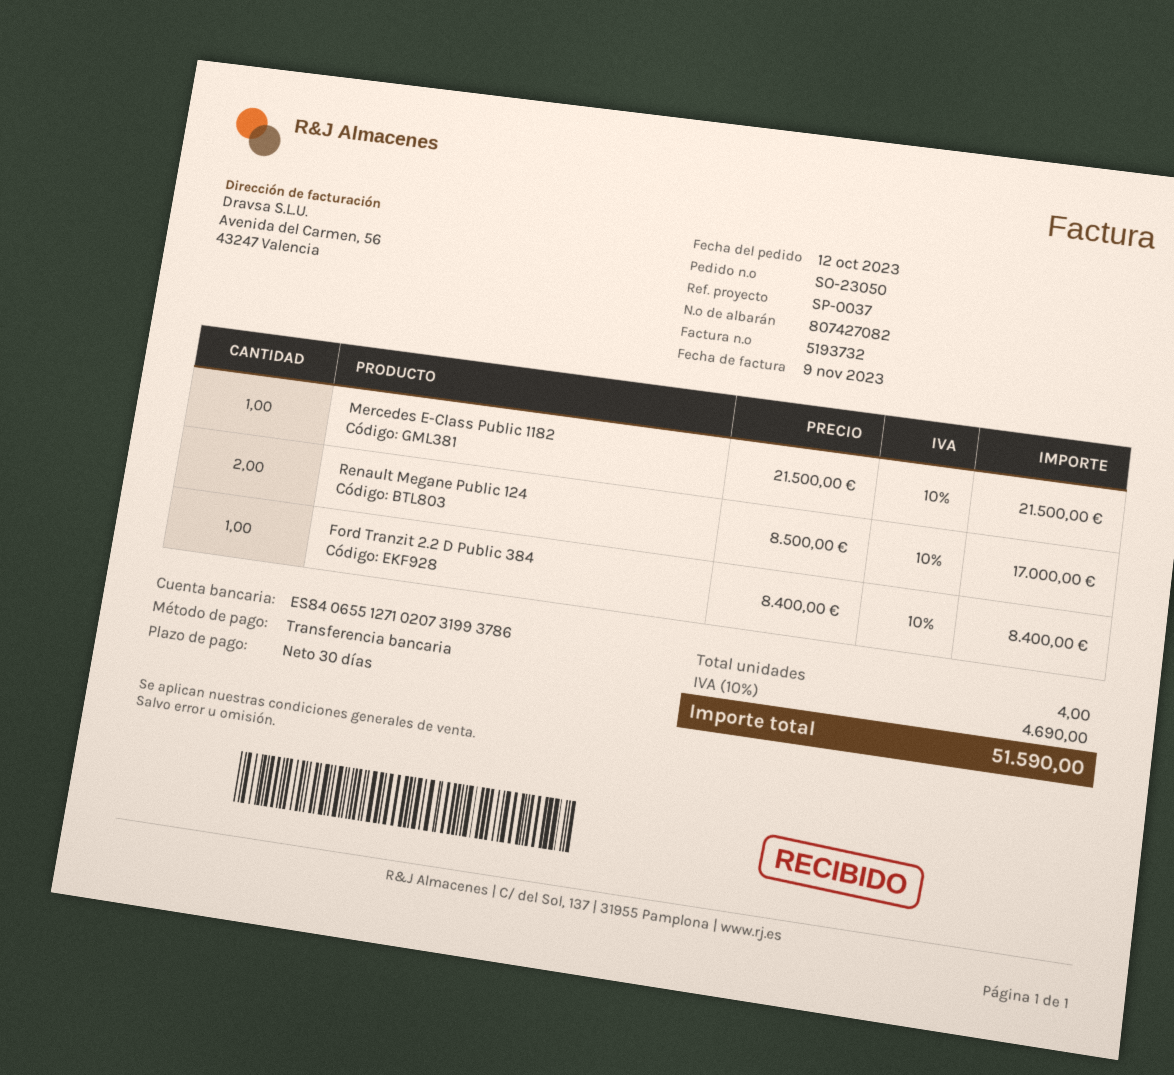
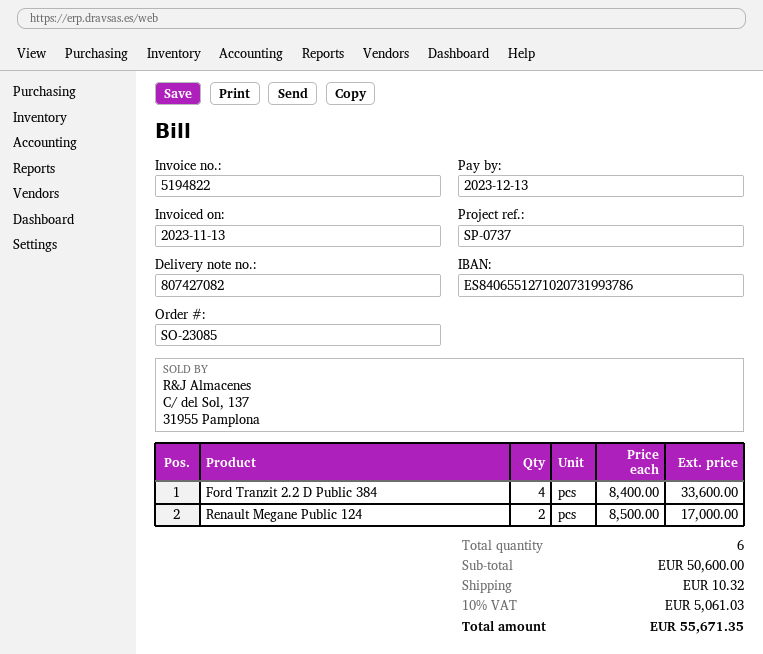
order number: SO-23050 -> SO-23085
invoice number: 5193732 -> 5194822
invoice date: 2023-11-09 -> 2023-11-13
reference: SP-0037 -> SP-0737
Mercedes E-Class Public 1182: 1 x 21500.00 = 21500.00 -> none
Ford Tranzit 2.2 D Public 384: 1 x 8400.00 = 8400.00 -> 4 x 8400.00 = 33600.00
total quantity: 4 -> 6
shipping: none -> 10.32
tax: 10% = 4690.00 -> 10% = 5061.03
total: 51590.00 -> 55671.35

